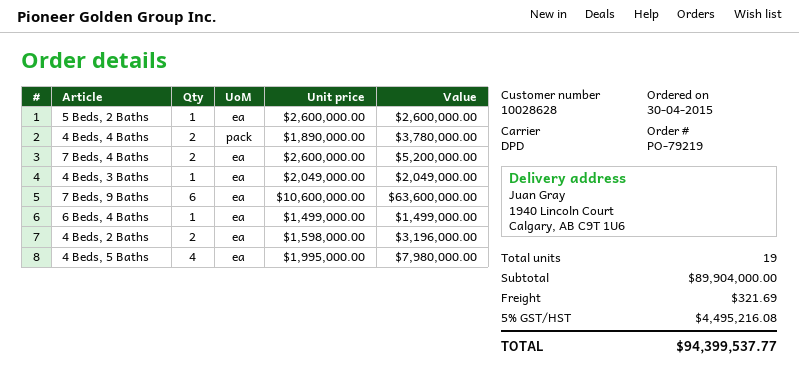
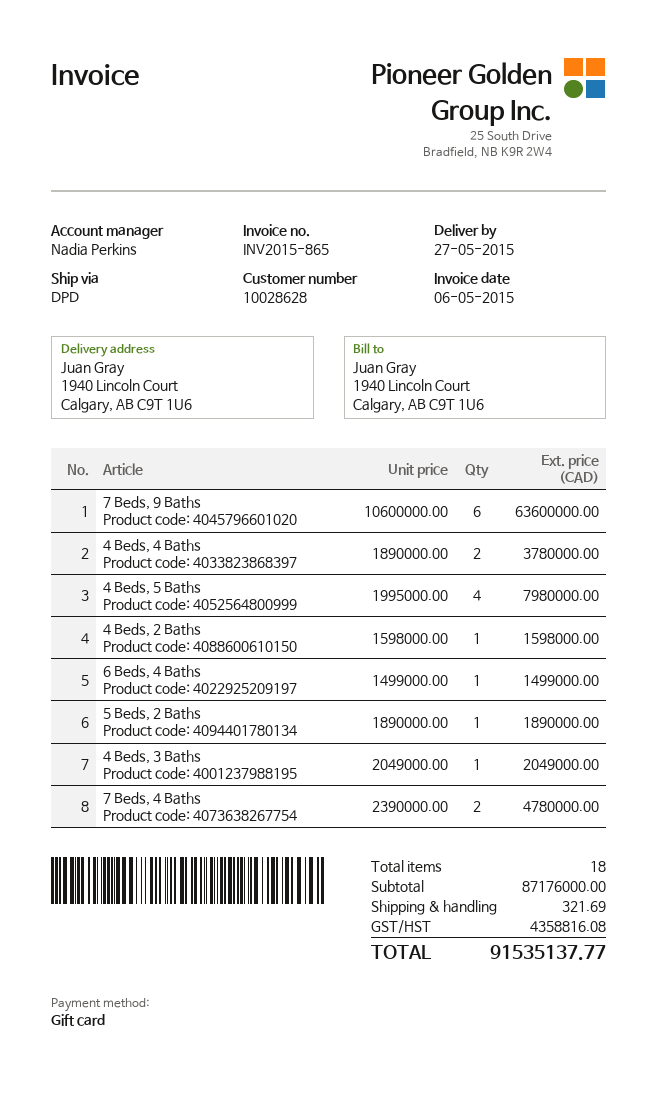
5 Beds, 2 Baths: 1 x 2600000.00 = 2600000.00 -> 1 x 1890000.00 = 1890000.00
7 Beds, 4 Baths: 2 x 2600000.00 = 5200000.00 -> 2 x 2390000.00 = 4780000.00
4 Beds, 2 Baths: 2 x 1598000.00 = 3196000.00 -> 1 x 1598000.00 = 1598000.00
total quantity: 19 -> 18
subtotal: 89904000.00 -> 87176000.00
tax: 4495216.08 -> 4358816.08
total: 94399537.77 -> 91535137.77

